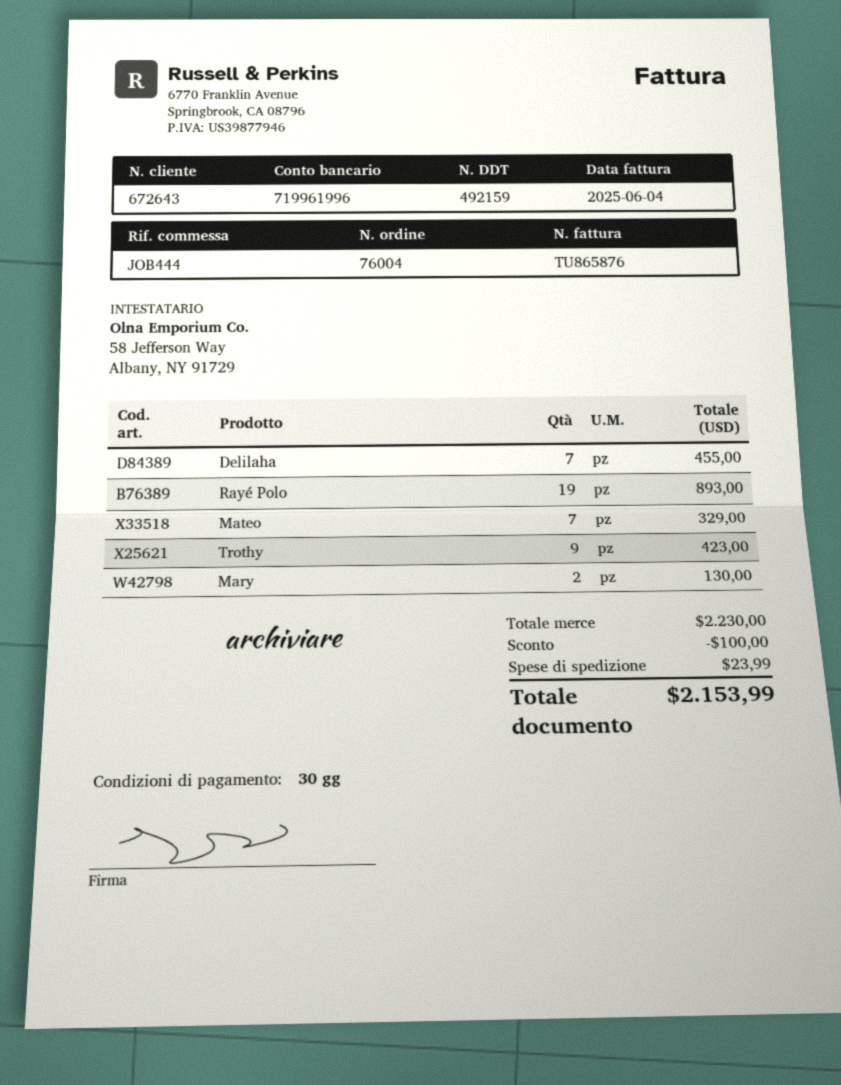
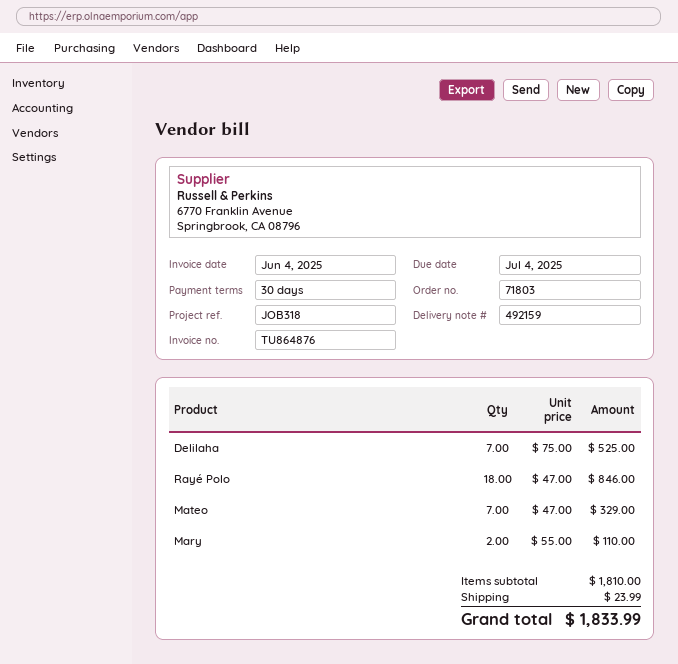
order number: 76004 -> 71803
invoice number: TU865876 -> TU864876
reference: JOB444 -> JOB318
Delilaha: 7 for 455.00 -> 7 for 525.00
Rayé Polo: 19 for 893.00 -> 18 for 846.00
Trothy: 9 for 423.00 -> none
Mary: 2 for 130.00 -> 2 for 110.00
subtotal: 2230.00 -> 1810.00
discount: 100.00 -> none
total: 2153.99 -> 1833.99

